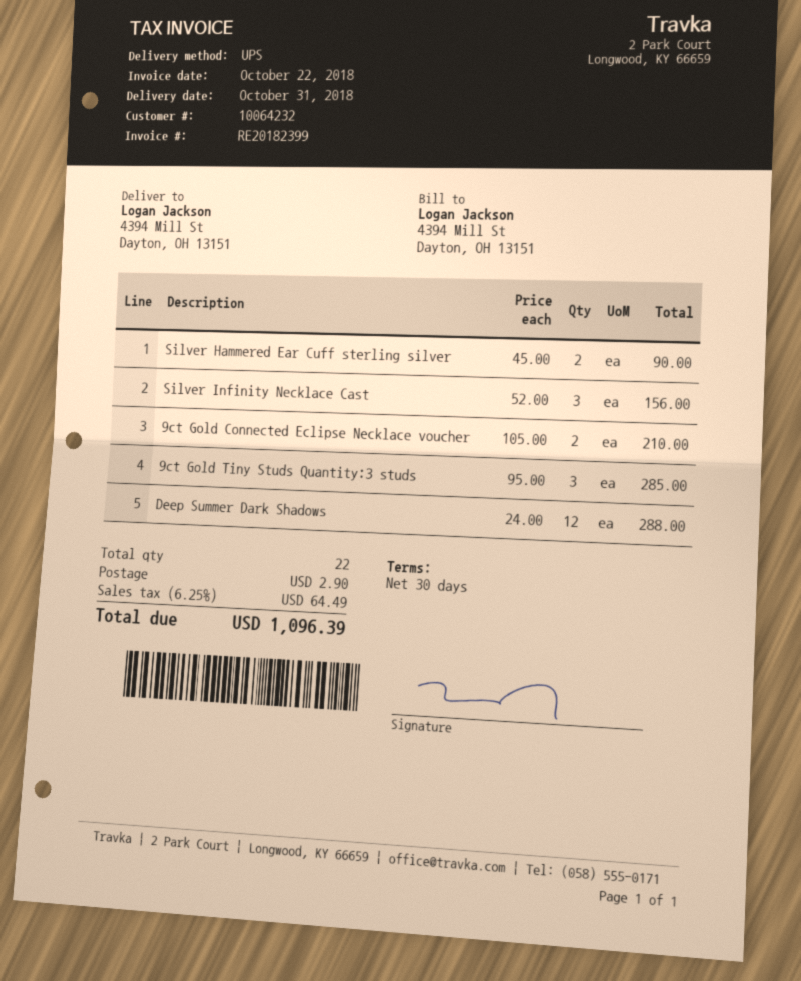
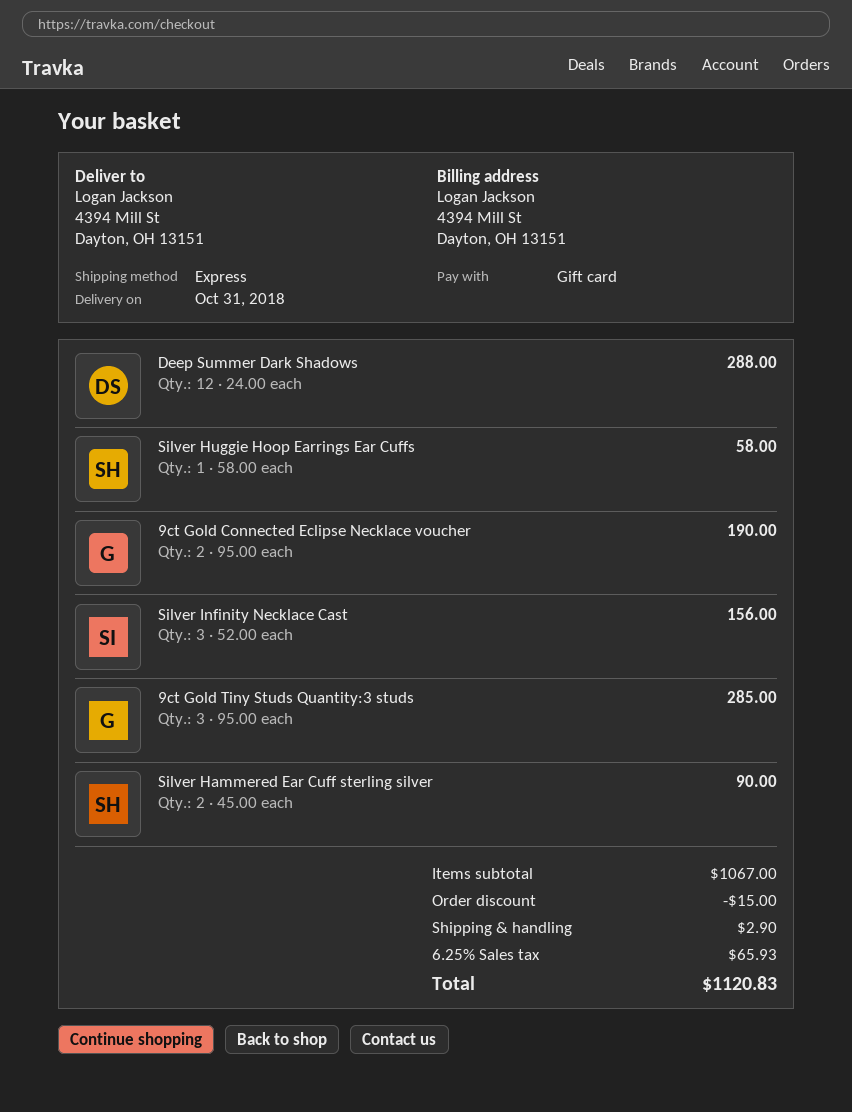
shipping method: UPS -> express
9ct Gold Connected Eclipse Necklace voucher: 2 x 105.00 = 210.00 -> 2 x 95.00 = 190.00
Silver Huggie Hoop Earrings Ear Cuffs: none -> 1 x 58.00 = 58.00
discount: none -> 15.00
tax: 6.25% = 64.49 -> 6.25% = 65.93
total: 1096.39 -> 1120.83

